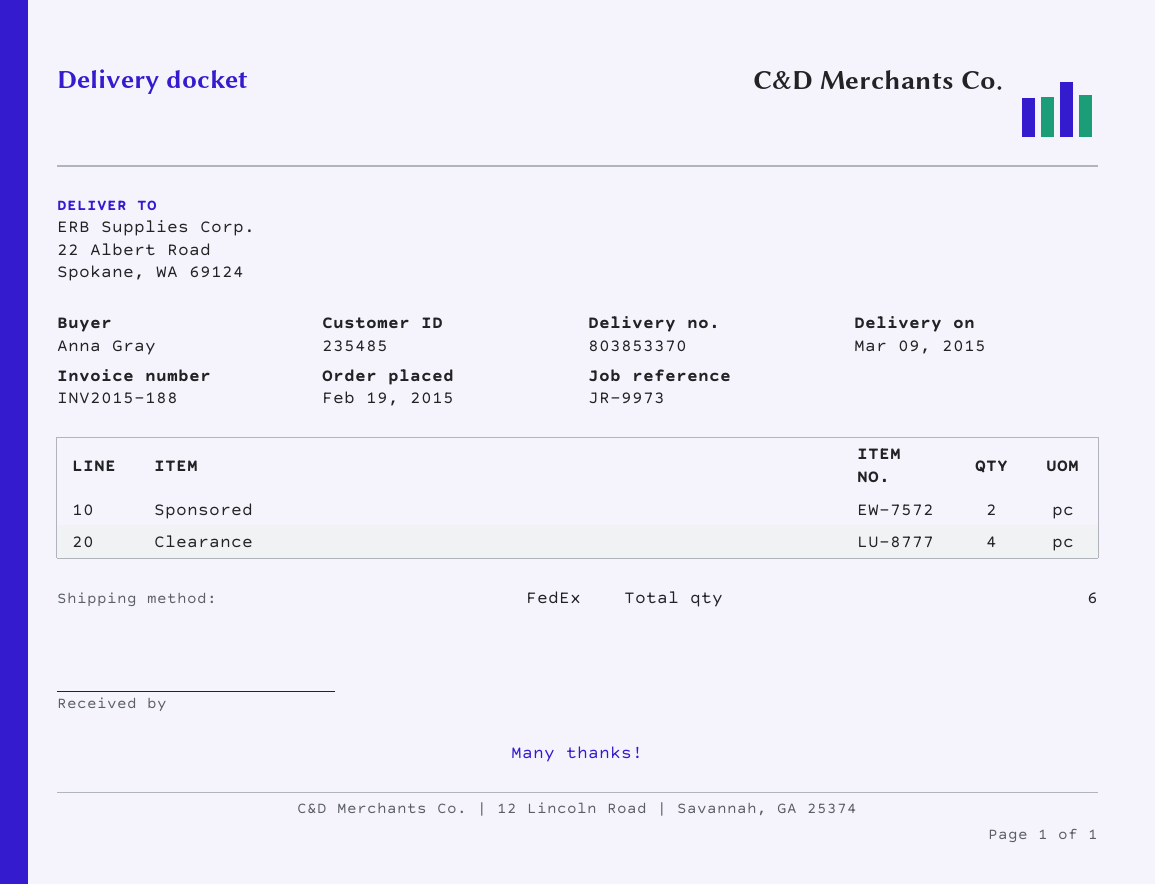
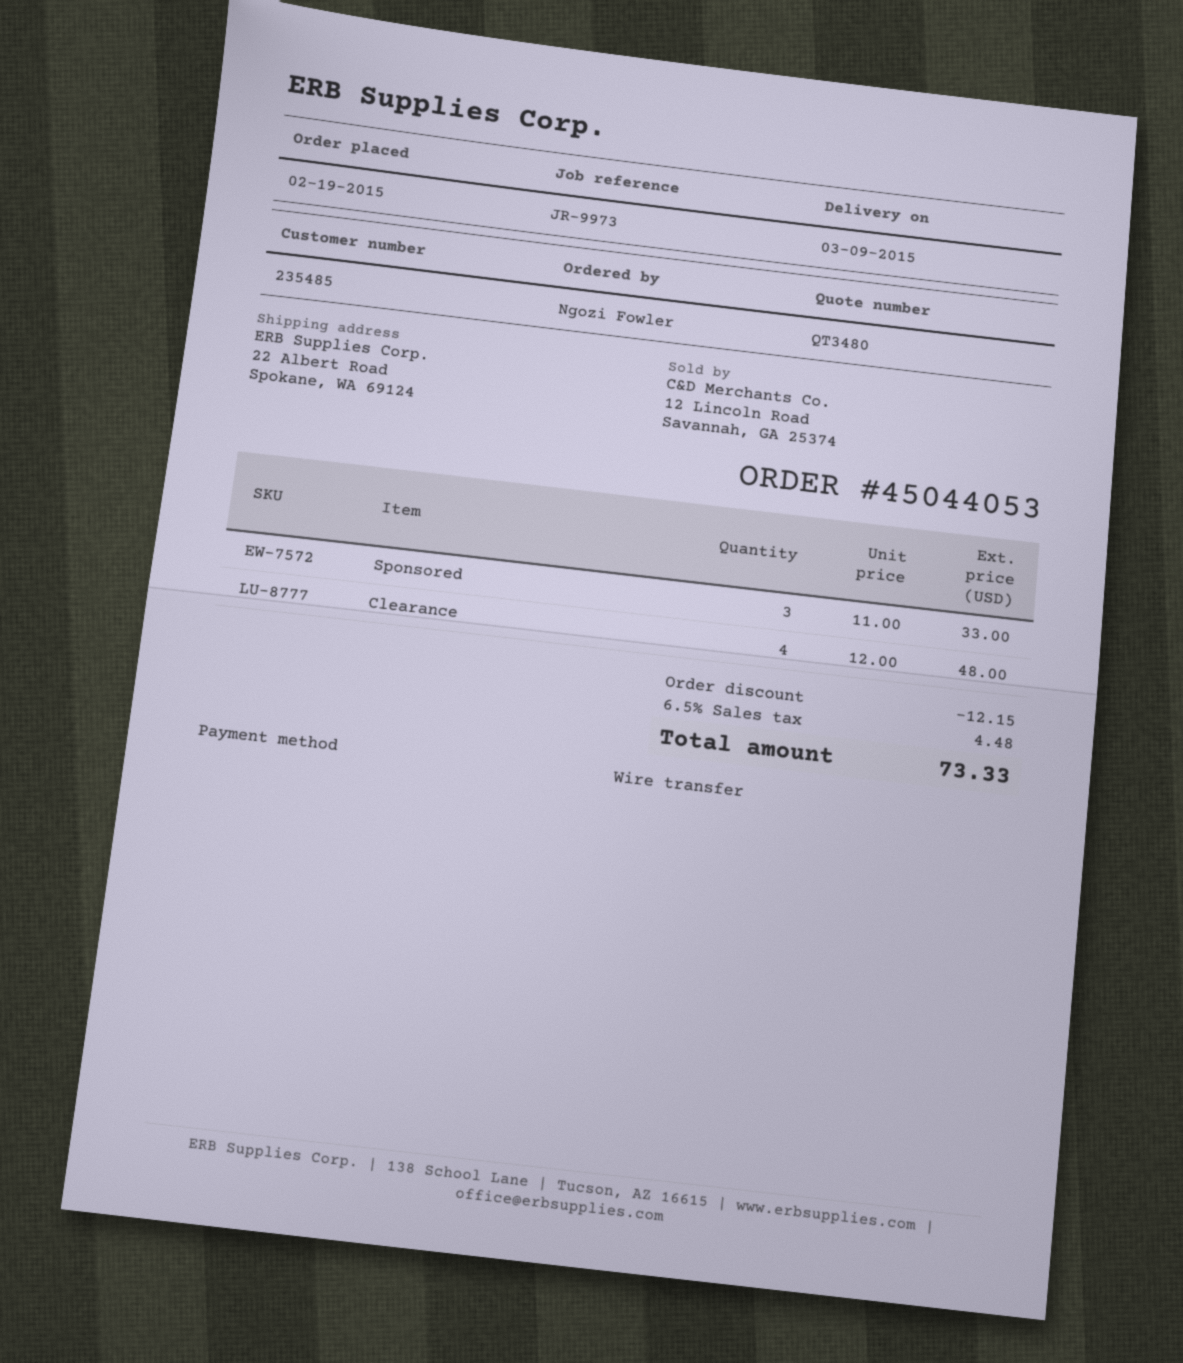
ordered by: Anna Gray -> Ngozi Fowler
Sponsored: 2 -> 3

